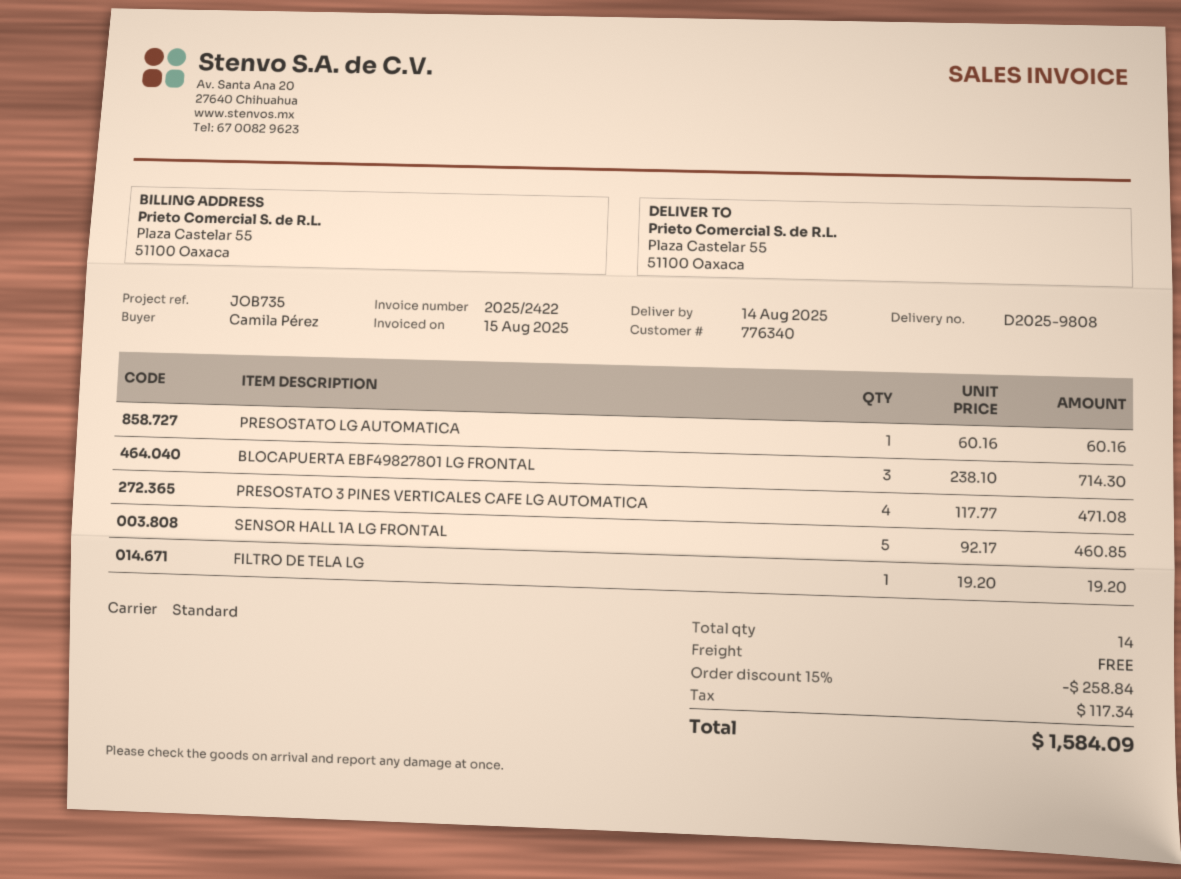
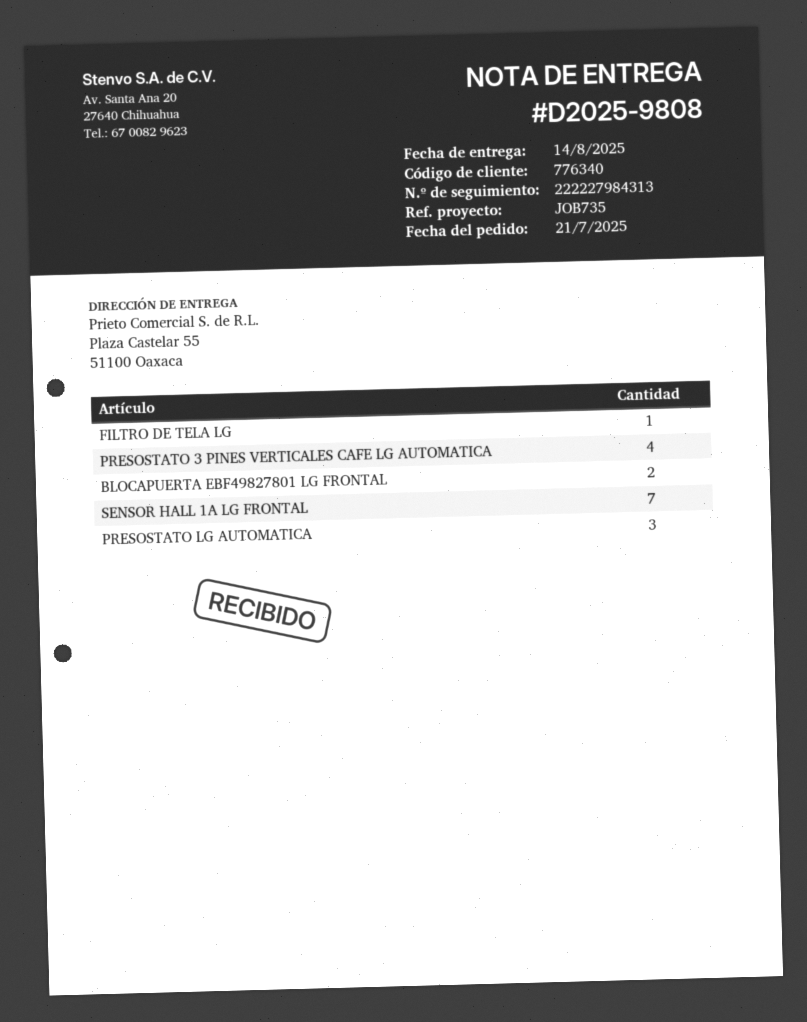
PRESOSTATO LG AUTOMATICA: 1 -> 3
BLOCAPUERTA EBF49827801 LG FRONTAL: 3 -> 2
SENSOR HALL 1A LG FRONTAL: 5 -> 7

